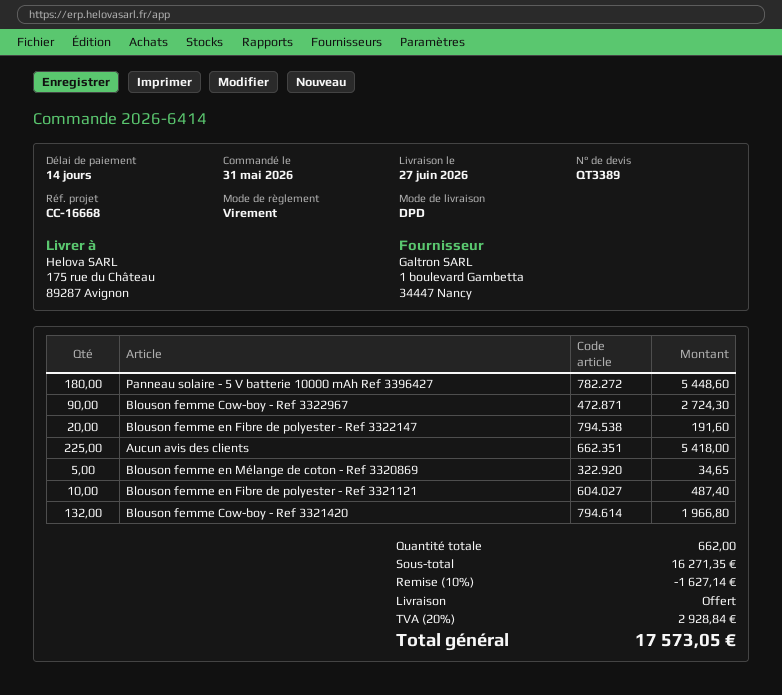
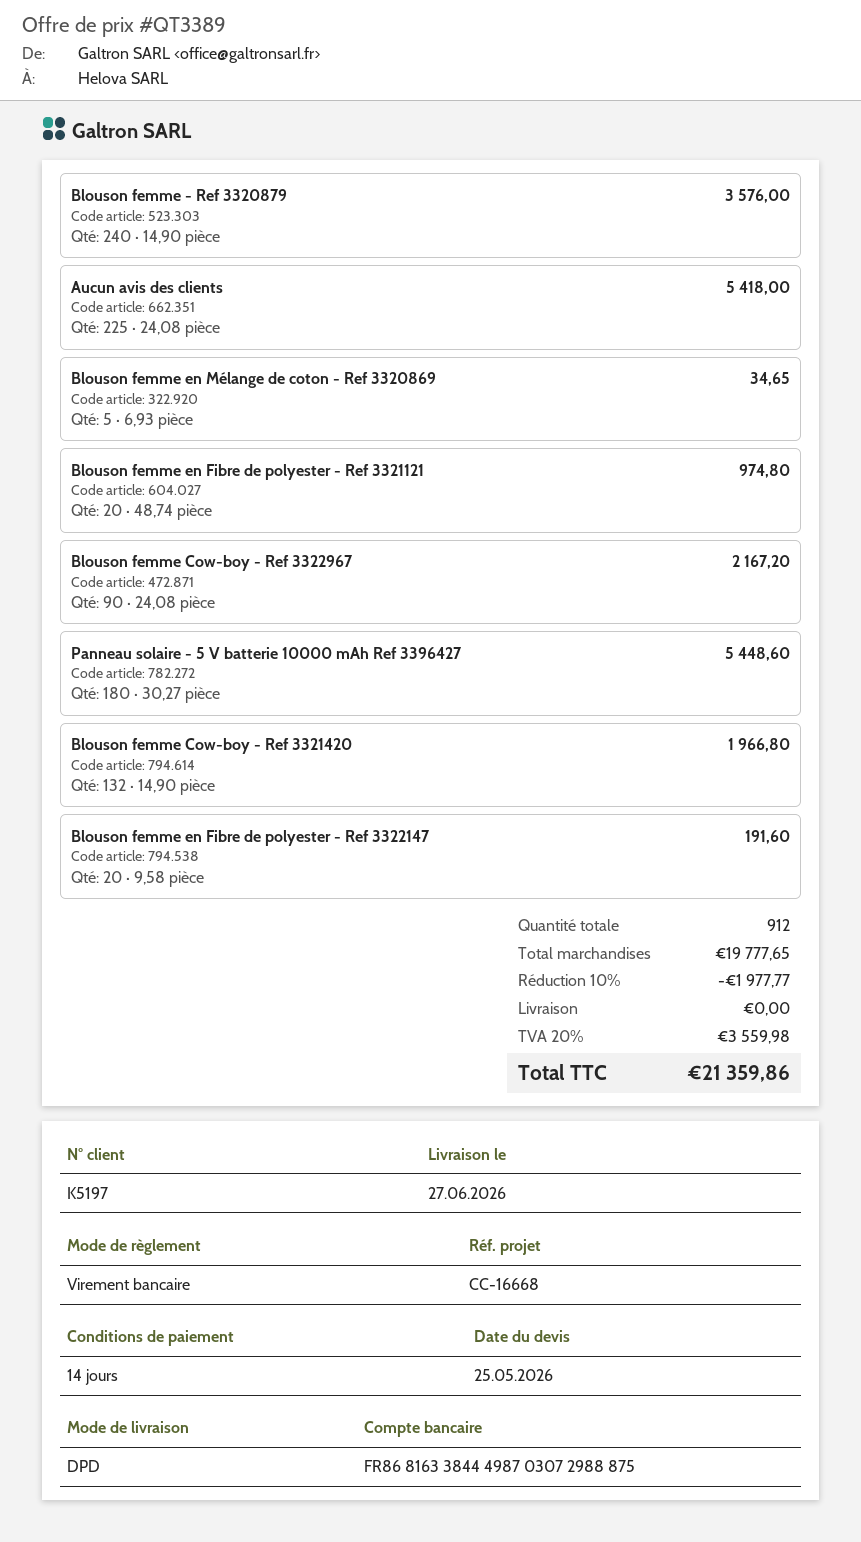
Blouson femme Cow-boy - Ref 3322967: 90 for 2724.30 -> 90 for 2167.20
Blouson femme en Fibre de polyester - Ref 3321121: 10 for 487.40 -> 20 for 974.80
Blouson femme - Ref 3320879: none -> 240 for 3576.00
total quantity: 662 -> 912
subtotal: 16271.35 -> 19777.65
discount: 10% = 1627.14 -> 10% = 1977.77
tax: 20% = 2928.84 -> 20% = 3559.98
total: 17573.05 -> 21359.86

